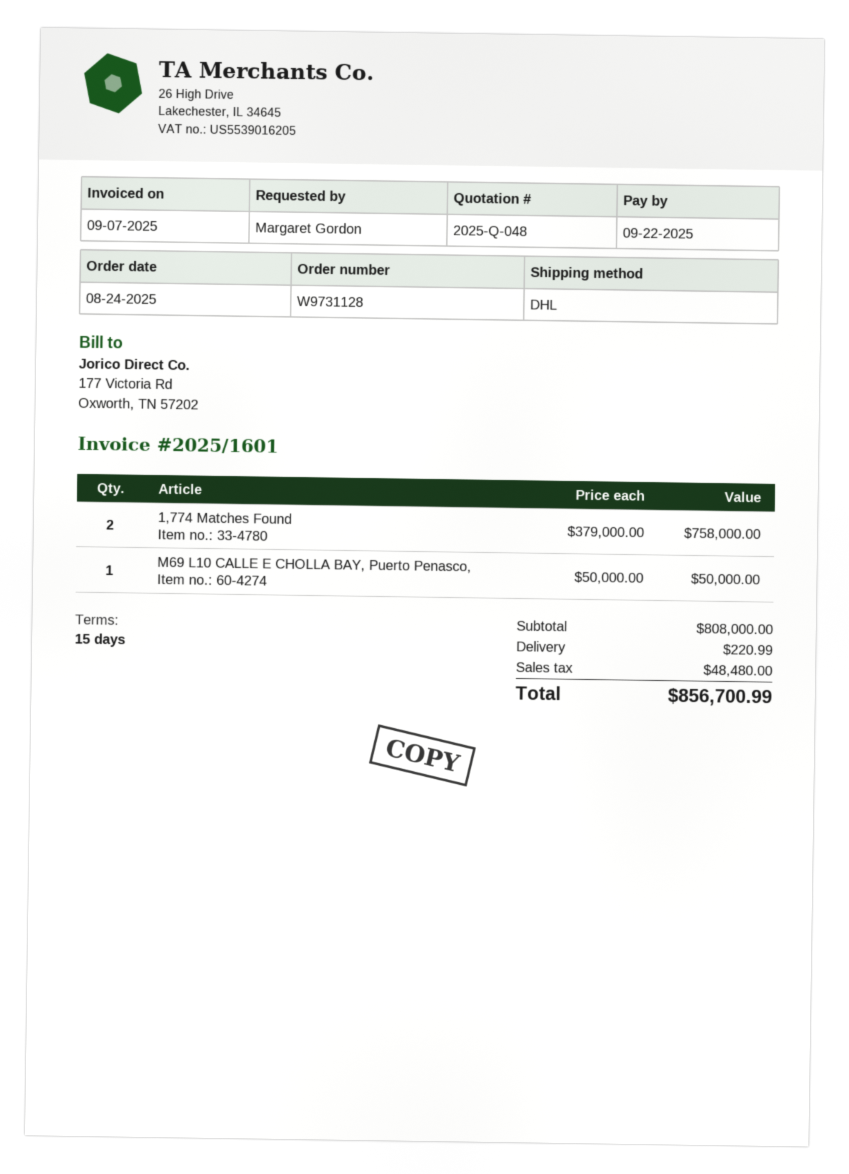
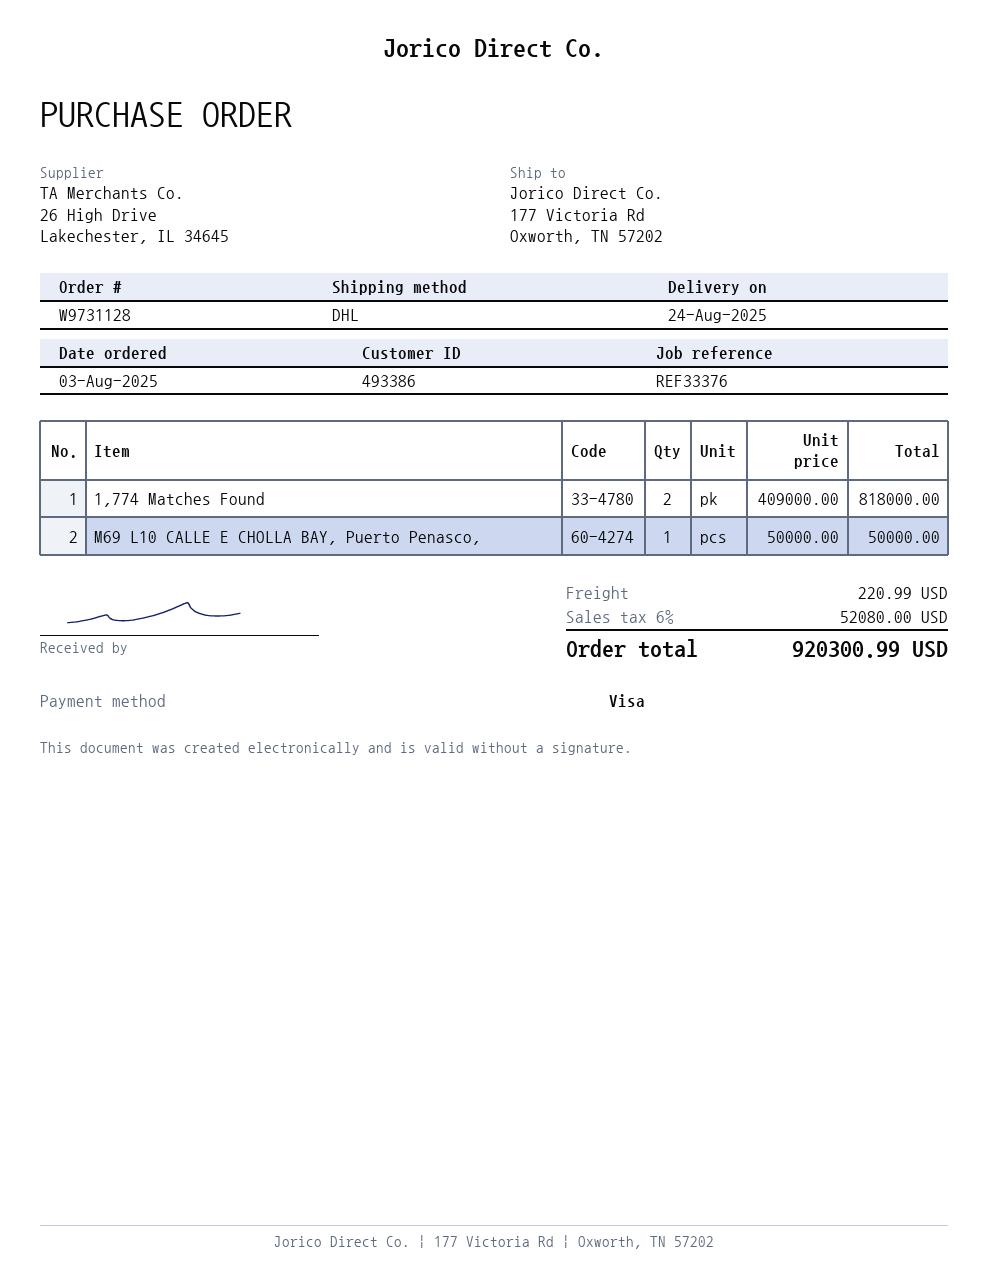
order date: 2025-08-24 -> 2025-08-03
1,774 Matches Found: 2 x 379000.00 = 758000.00 -> 2 x 409000.00 = 818000.00
tax: 48480.00 -> 52080.00
total: 856700.99 -> 920300.99

